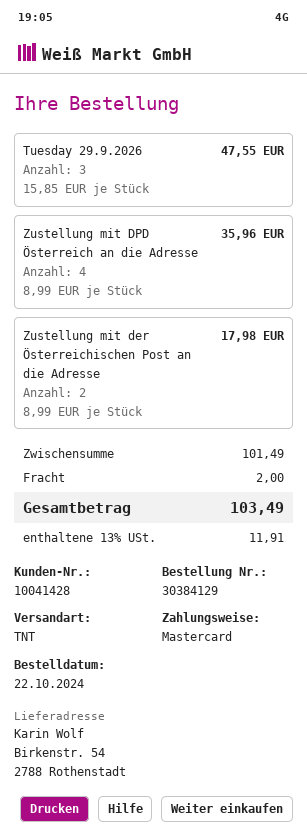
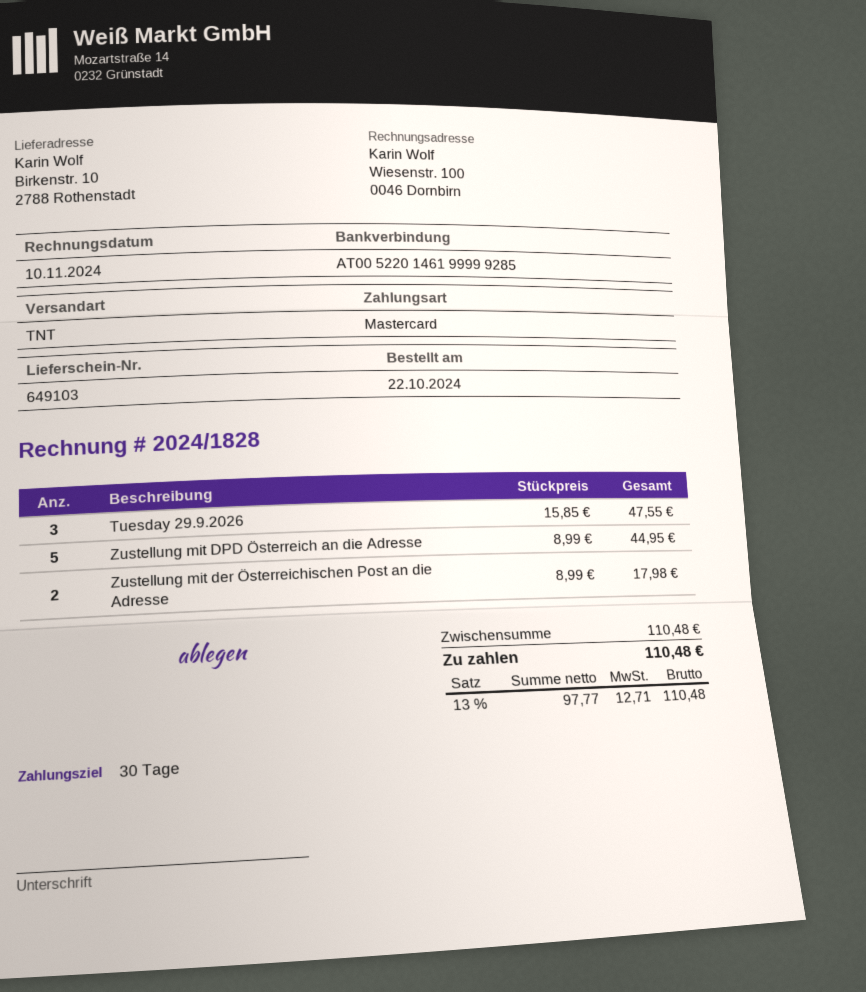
ship to: Birkenstr. 54, 2788 Rothenstadt -> Birkenstr. 10, 2788 Rothenstadt
Zustellung mit DPD Österreich an die Adresse: 4 x 8.99 = 35.96 -> 5 x 8.99 = 44.95
subtotal: 101.49 -> 110.48
shipping: 2.00 -> none
tax: 13% = 11.91 -> 13% = 12.71
total: 103.49 -> 110.48

